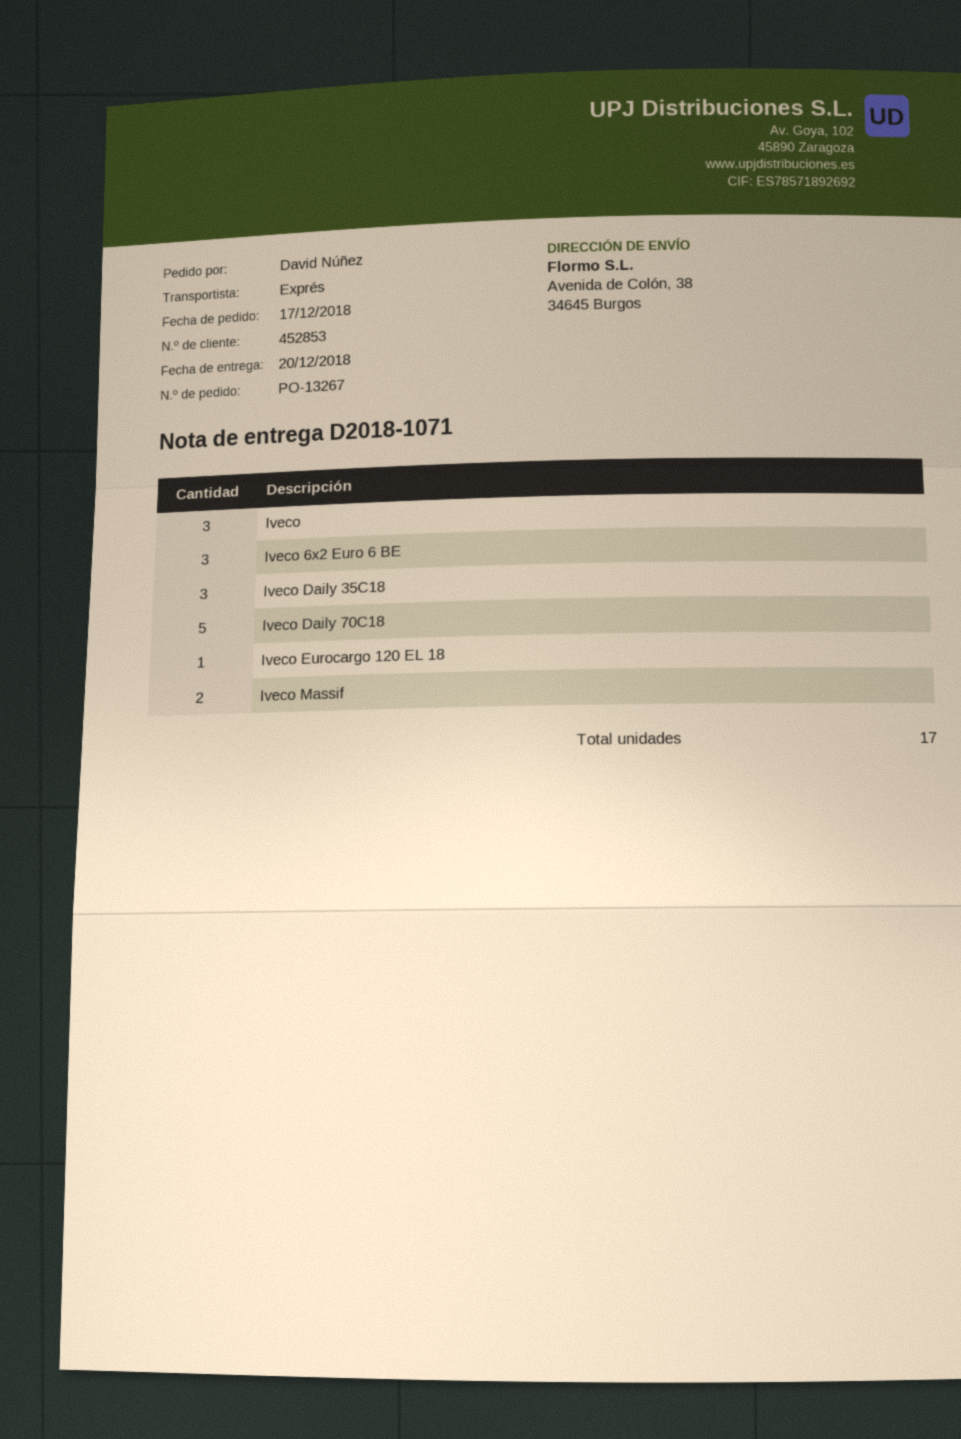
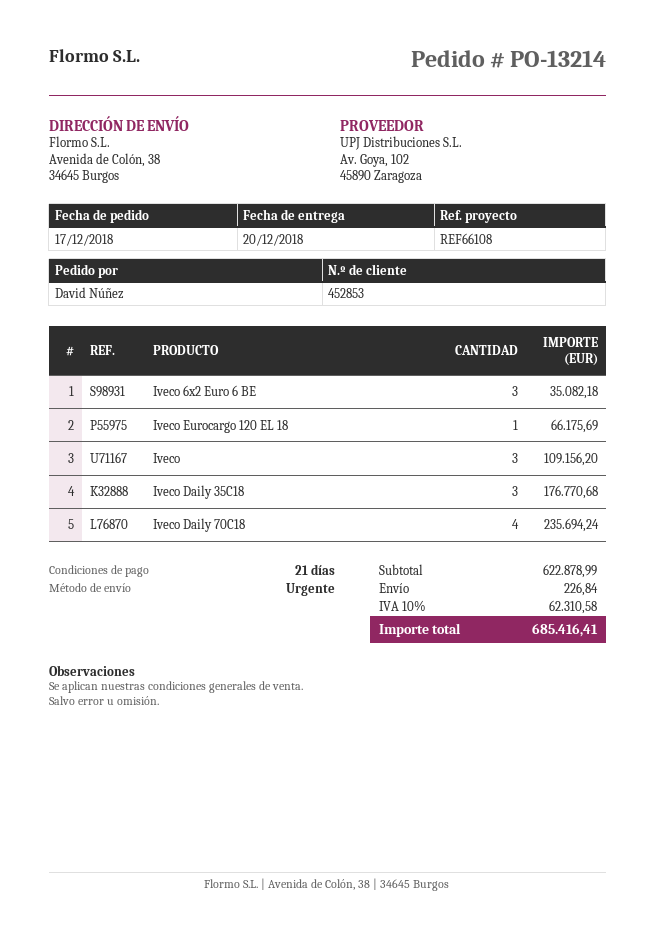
order number: PO-13267 -> PO-13214
Iveco Daily 70C18: 5 -> 4
Iveco Massif: 2 -> none

